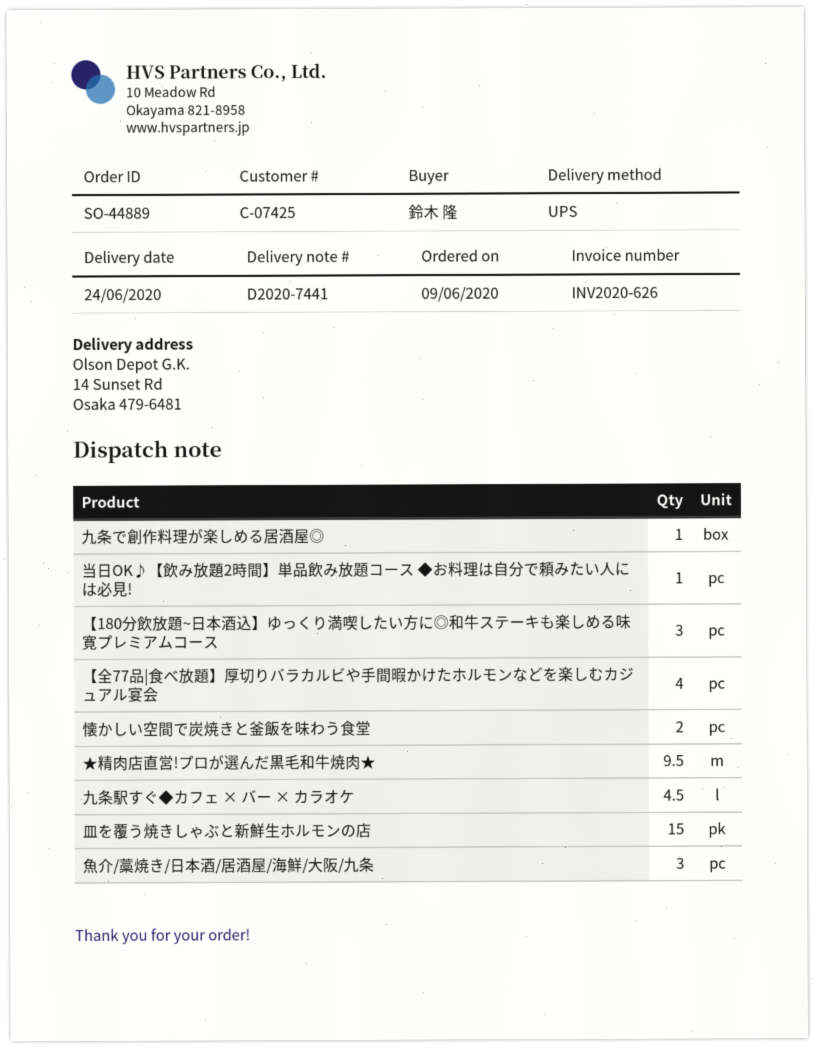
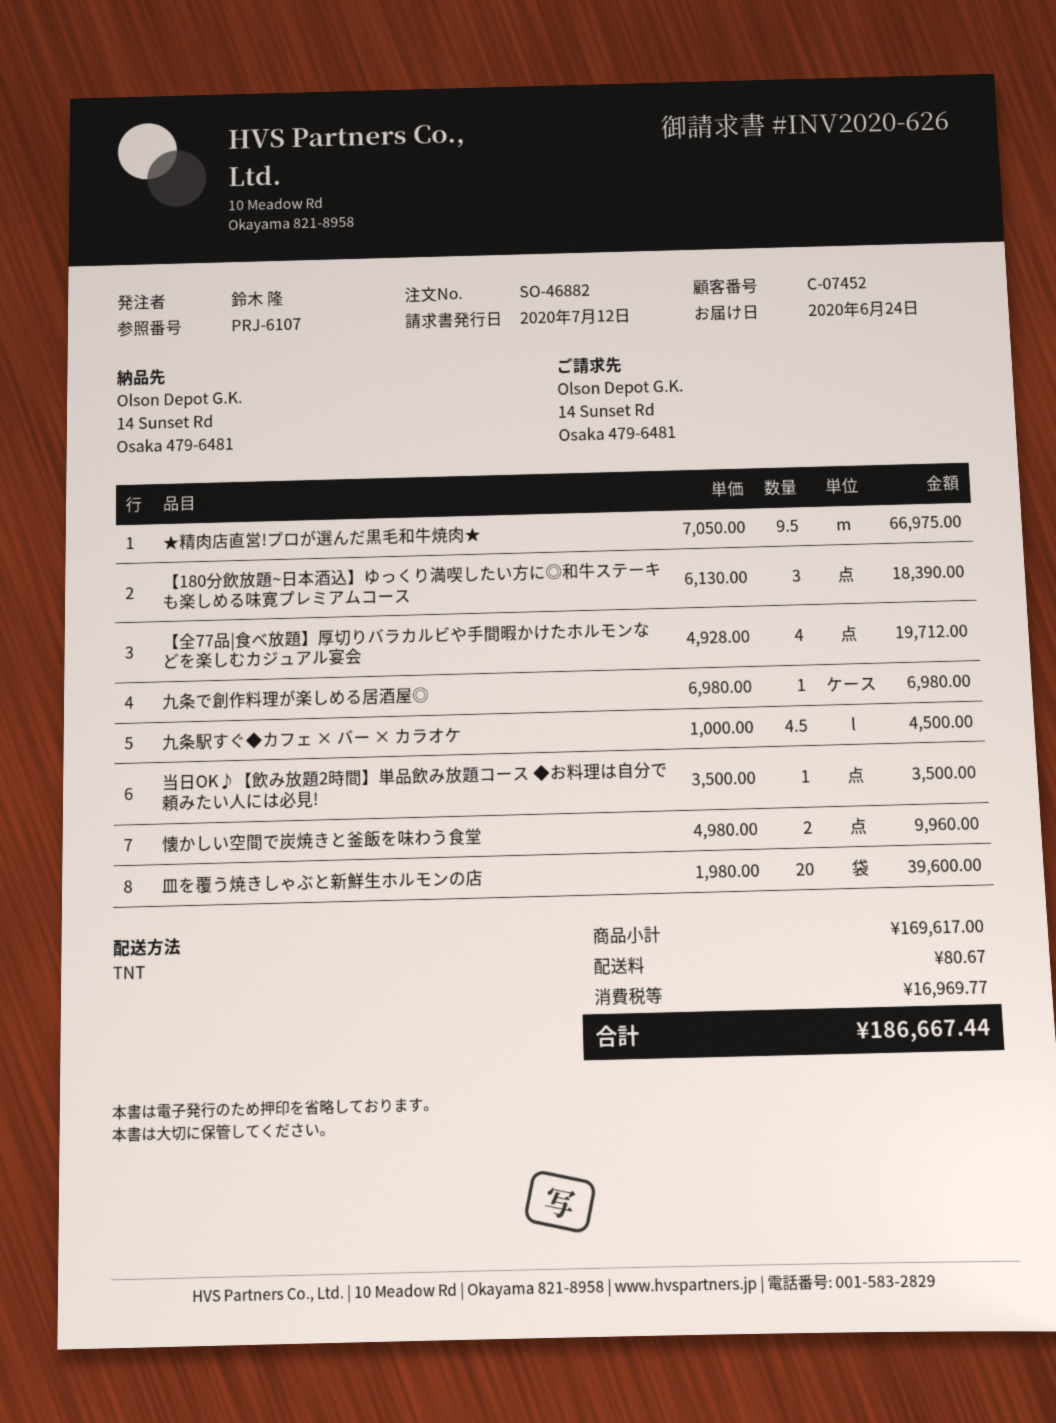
order number: SO-44889 -> SO-46882
customer number: C-07425 -> C-07452
shipping method: UPS -> TNT
皿を覆う焼きしゃぶと新鮮生ホルモンの店: 15 -> 20
魚介/藁焼き/日本酒/居酒屋/海鮮/大阪/九条: 3 -> none

